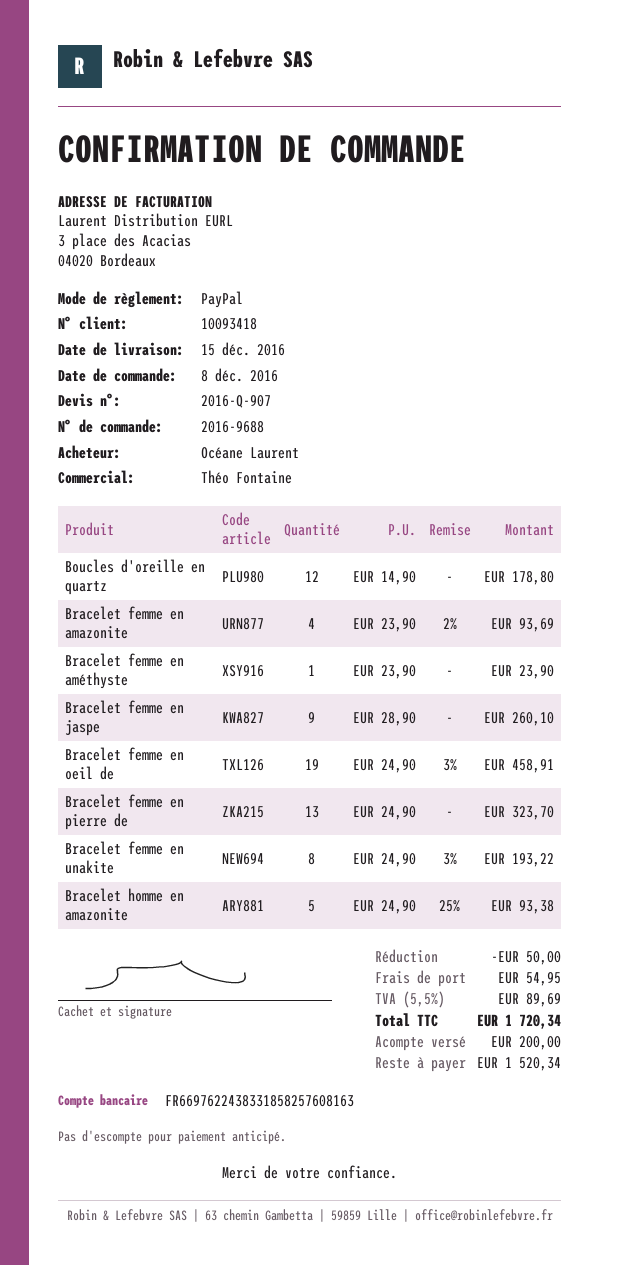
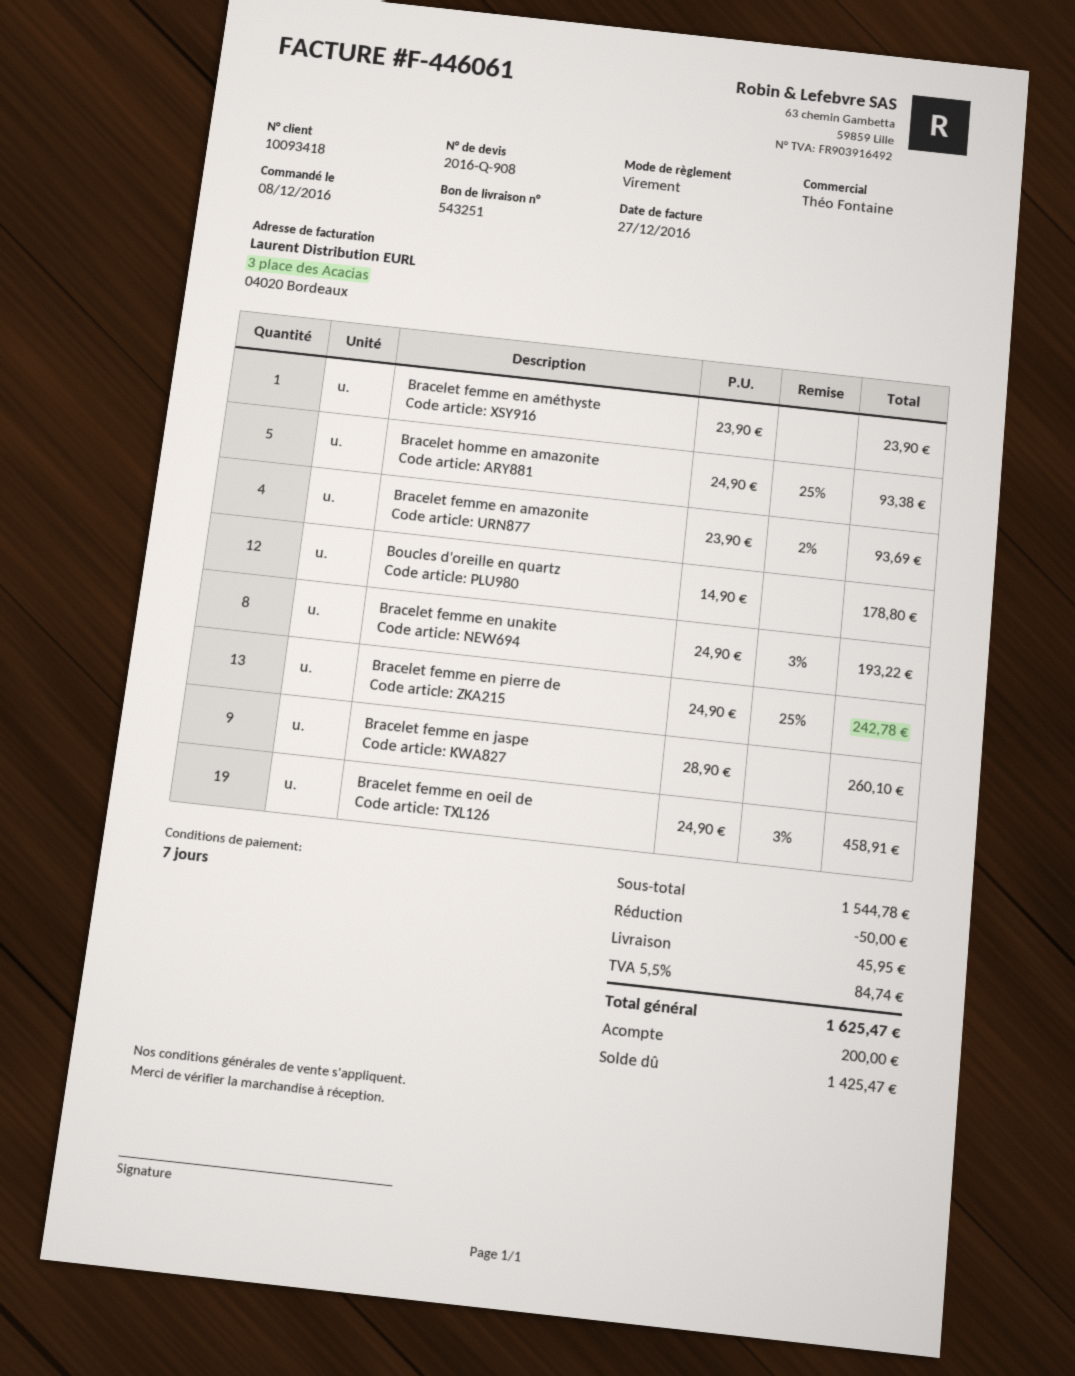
quote number: 2016-Q-907 -> 2016-Q-908
payment method: PayPal -> bank transfer
Bracelet femme en pierre de: 13 x 24.90 = 323.70 -> 13 x 24.90 - 25% = 242.78
shipping: 54.95 -> 45.95
tax: 5.5% = 89.69 -> 5.5% = 84.74
total: 1720.34 -> 1625.47
balance: 1520.34 -> 1425.47

